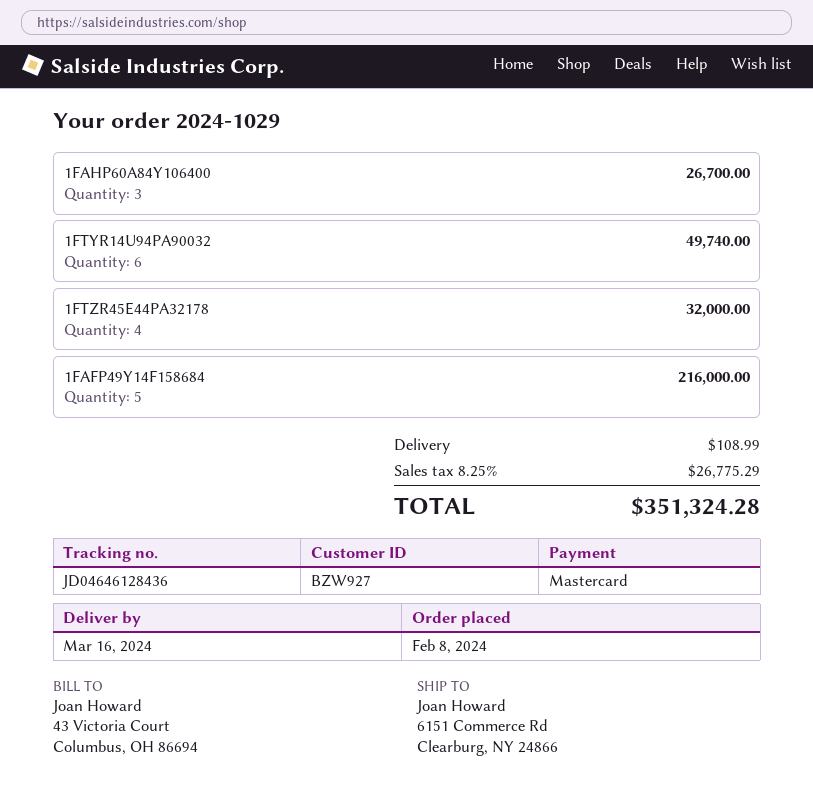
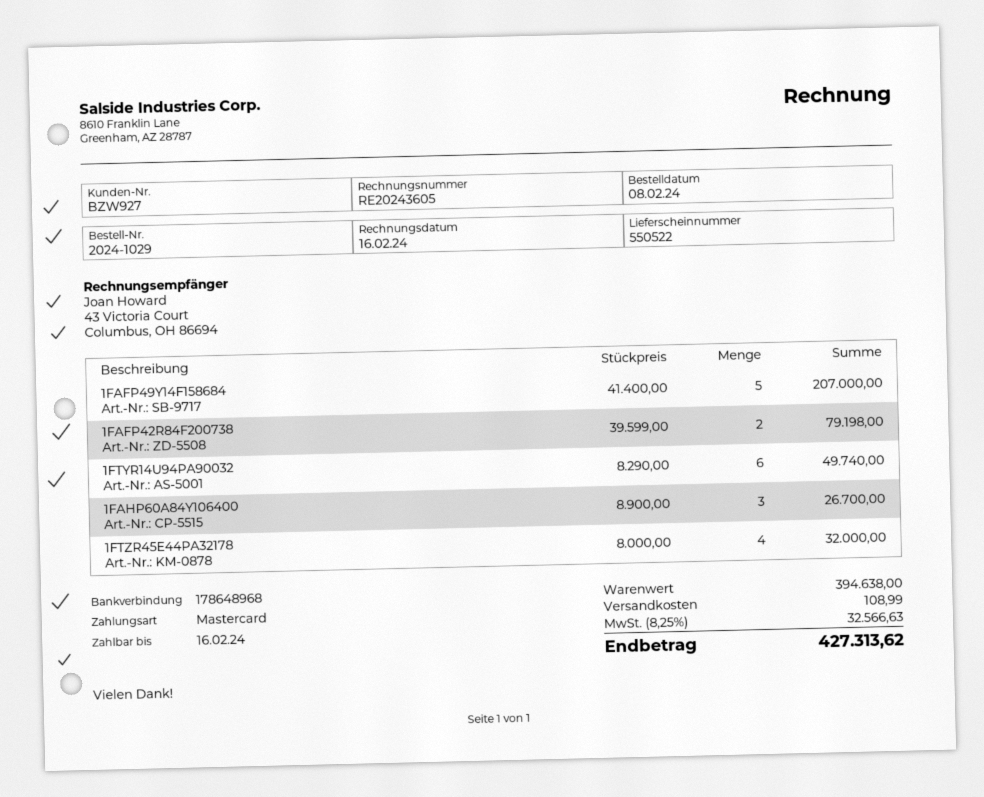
1FAFP49Y14F158684: 5 for 216000.00 -> 5 for 207000.00
1FAFP42R84F200738: none -> 2 for 79198.00
tax: 8.25% = 26775.29 -> 8.25% = 32566.63
total: 351324.28 -> 427313.62

